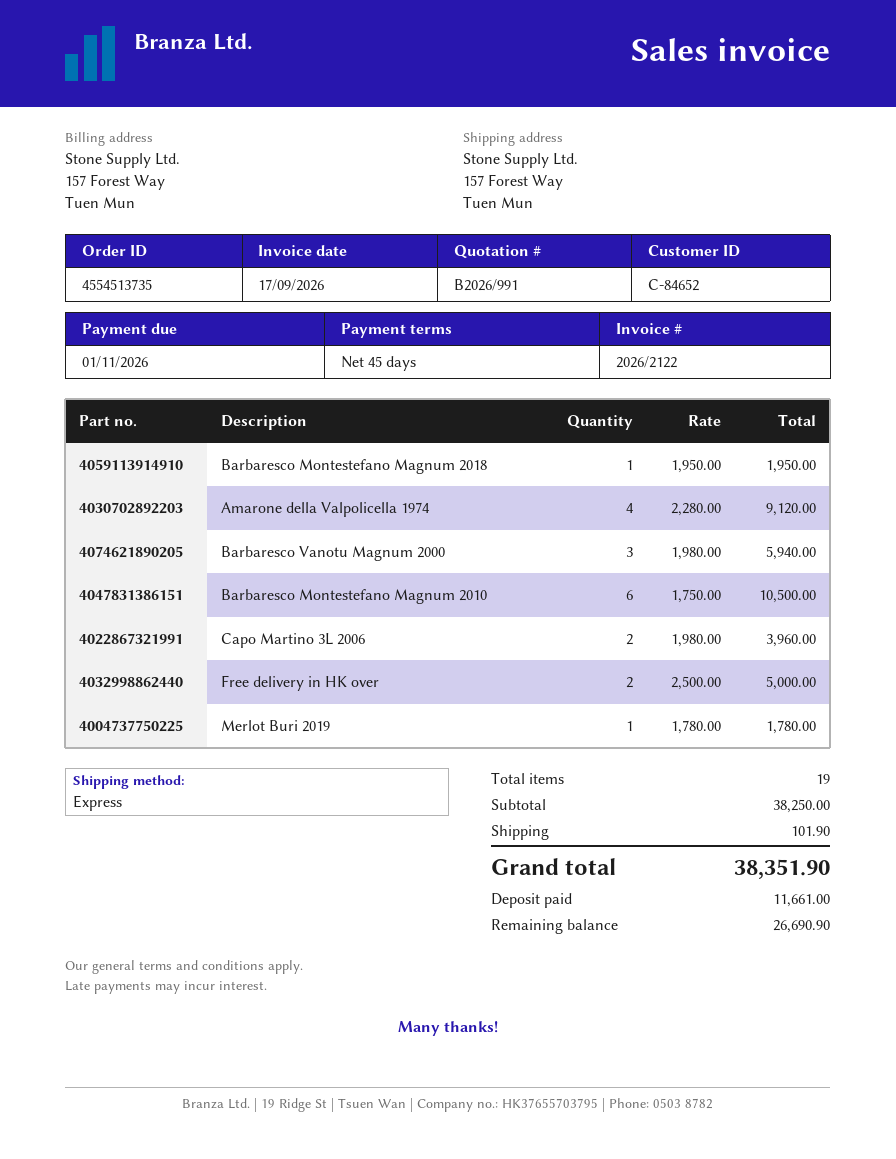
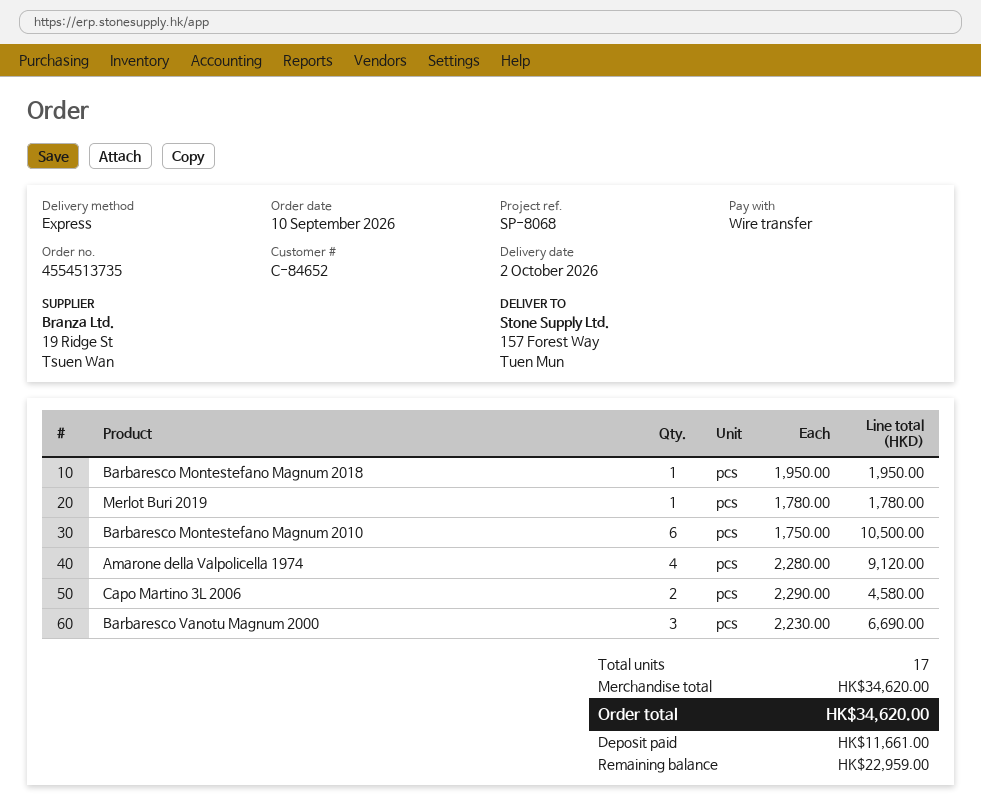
Barbaresco Vanotu Magnum 2000: 3 x 1980.00 = 5940.00 -> 3 x 2230.00 = 6690.00
Capo Martino 3L 2006: 2 x 1980.00 = 3960.00 -> 2 x 2290.00 = 4580.00
Free delivery in HK over: 2 x 2500.00 = 5000.00 -> none
total quantity: 19 -> 17
subtotal: 38250.00 -> 34620.00
shipping: 101.90 -> none
total: 38351.90 -> 34620.00
balance: 26690.90 -> 22959.00

